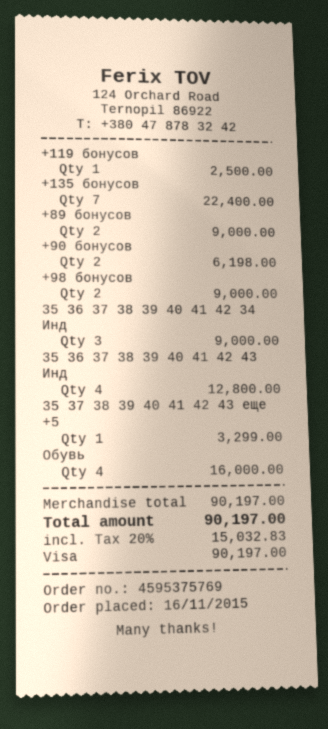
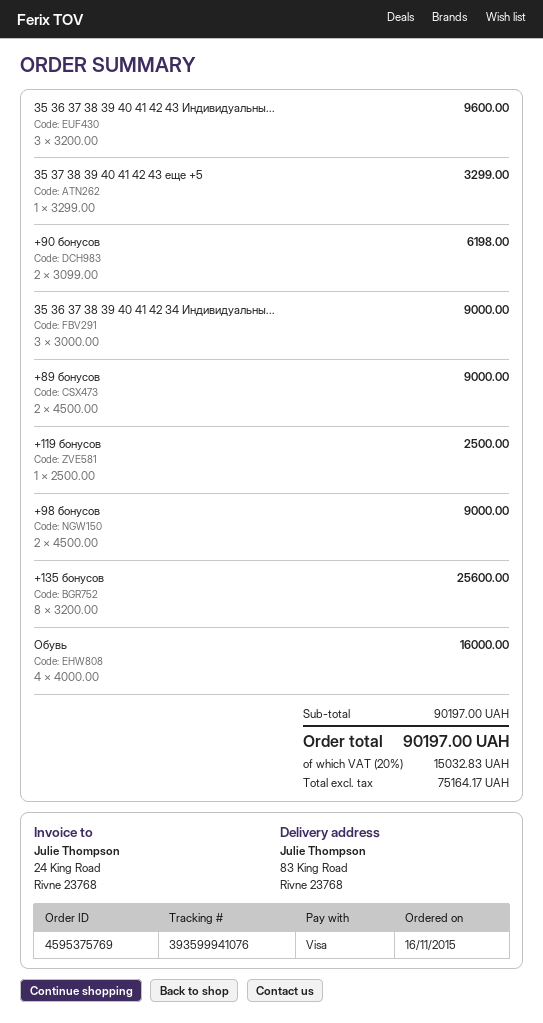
+135 бонусов: 7 for 22400.00 -> 8 for 25600.00
35 36 37 38 39 40 41 42 43 Инд: 4 for 12800.00 -> 3 for 9600.00

